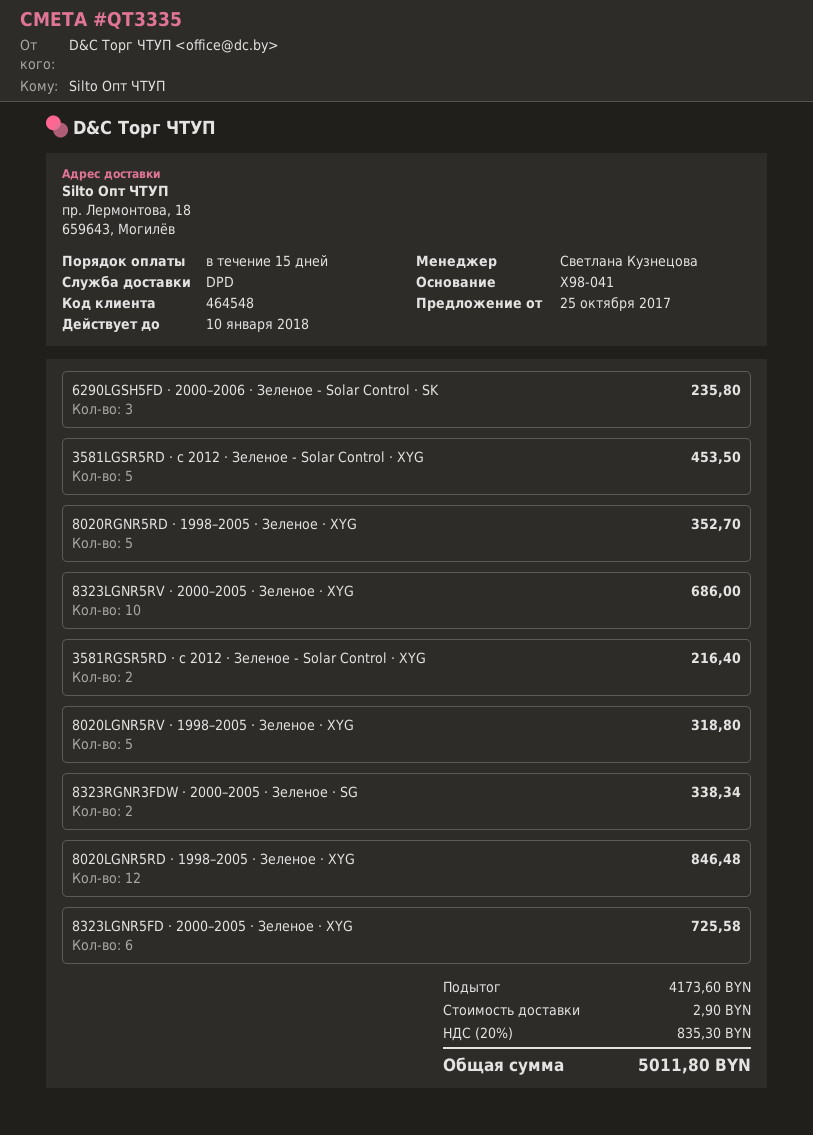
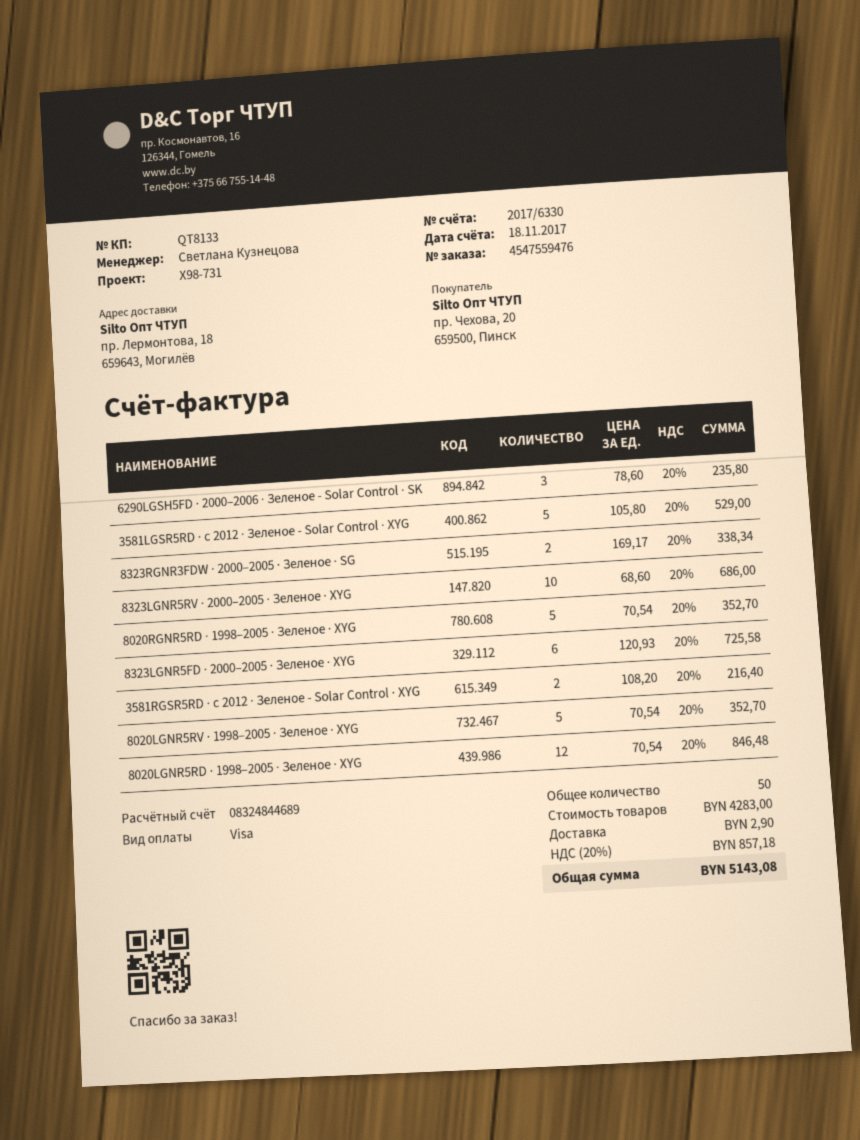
quote number: QT3335 -> QT8133
reference: X98-041 -> X98-731
3581LGSR5RD · с 2012 · Зеленое - Solar Control · XYG: 5 for 453.50 -> 5 for 529.00
8020LGNR5RV · 1998–2005 · Зеленое · XYG: 5 for 318.80 -> 5 for 352.70
subtotal: 4173.60 -> 4283.00
tax: 20% = 835.30 -> 20% = 857.18
total: 5011.80 -> 5143.08

